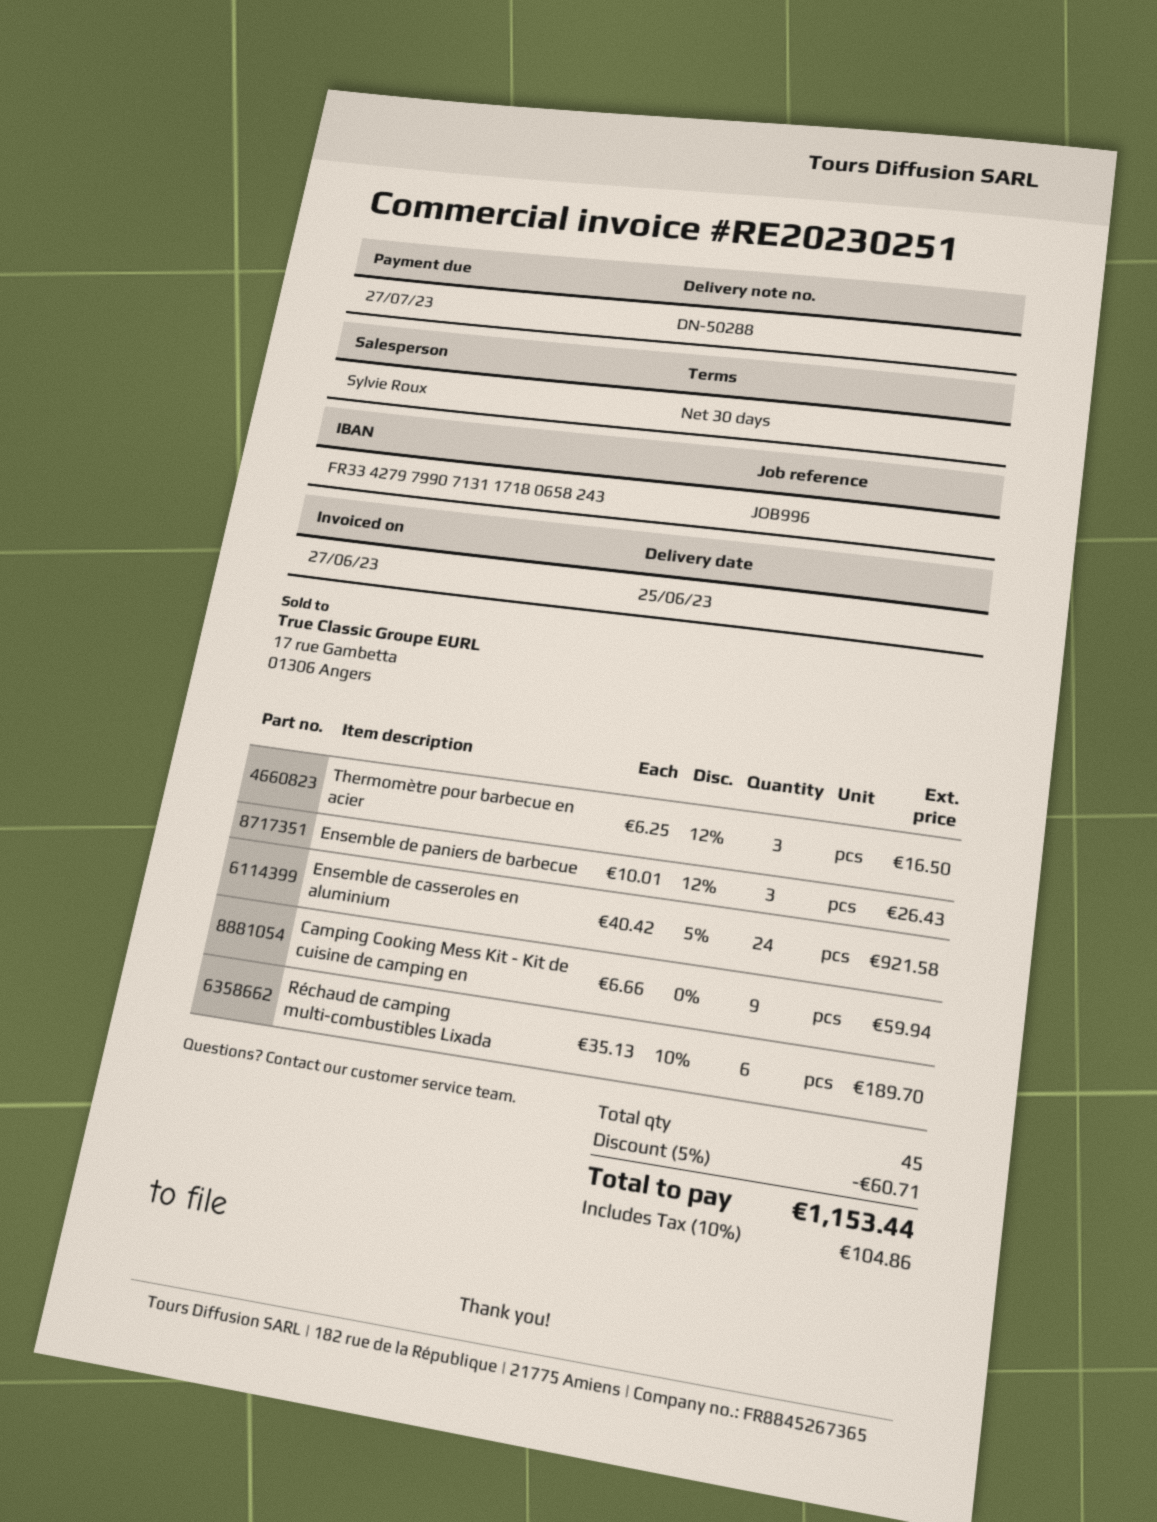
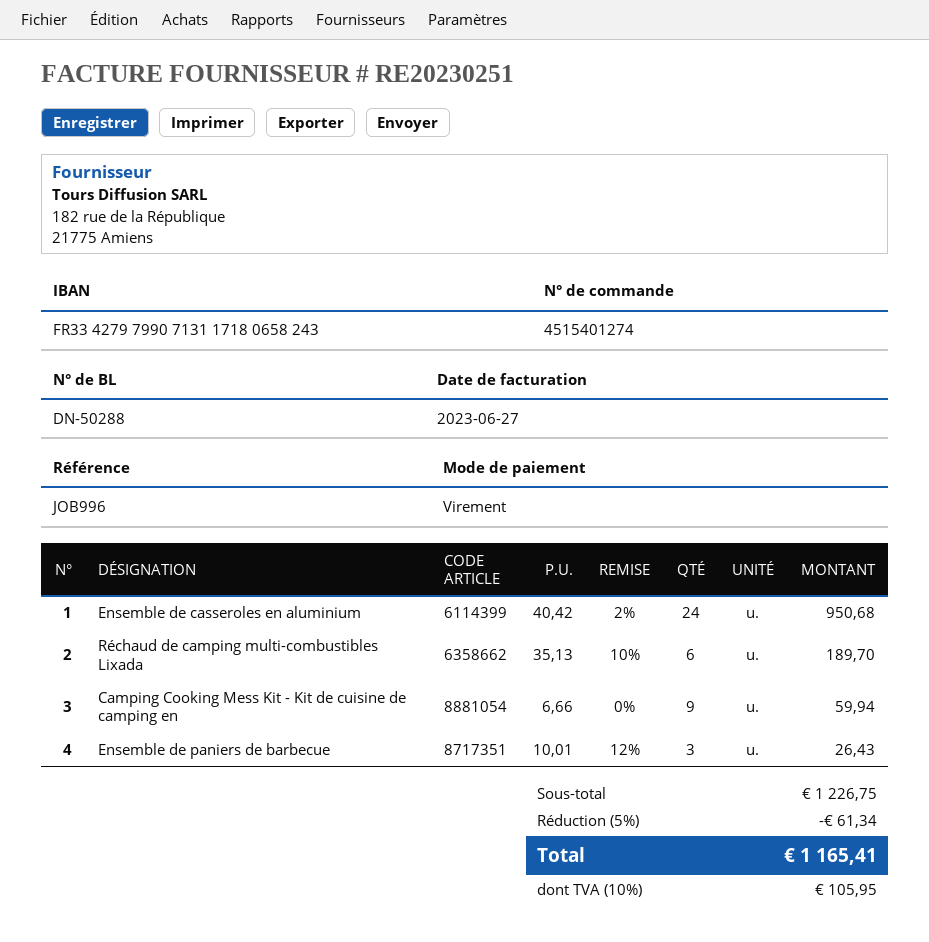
Thermomètre pour barbecue en acier: 3 x 6.25 - 12% = 16.50 -> none
Ensemble de casseroles en aluminium: 24 x 40.42 - 5% = 921.58 -> 24 x 40.42 - 2% = 950.68
discount: 5% = 60.71 -> 5% = 61.34
tax: 10% = 104.86 -> 10% = 105.95
total: 1153.44 -> 1165.41

